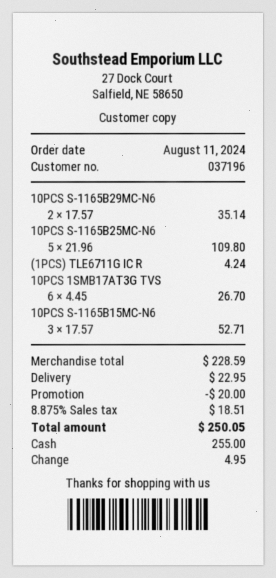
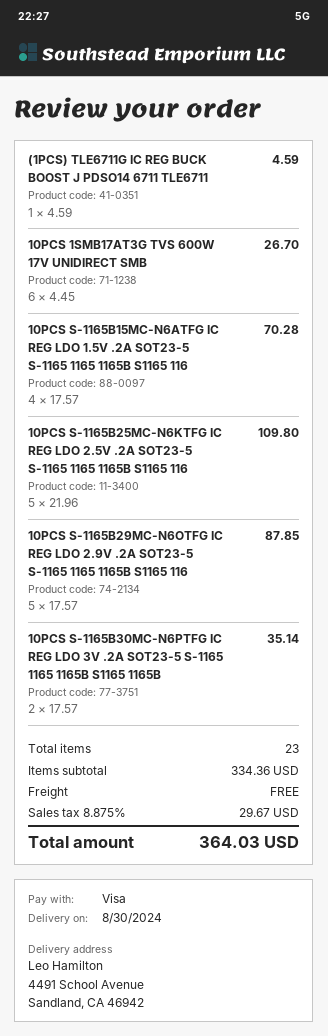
payment method: cash -> Visa
10PCS S-1165B29MC-N6: 2 x 17.57 = 35.14 -> 5 x 17.57 = 87.85
(1PCS) TLE6711G IC R: 1 x 4.24 = 4.24 -> 1 x 4.59 = 4.59
10PCS S-1165B15MC-N6: 3 x 17.57 = 52.71 -> 4 x 17.57 = 70.28
10PCS S-1165B30MC-N6PTFG IC REG LDO 3V .2A SOT23-5 S-1165 1165 1165B S1165 1165B: none -> 2 x 17.57 = 35.14
subtotal: 228.59 -> 334.36
discount: 20.00 -> none
shipping: 22.95 -> 0.00
tax: 8.875% = 18.51 -> 8.875% = 29.67
total: 250.05 -> 364.03

